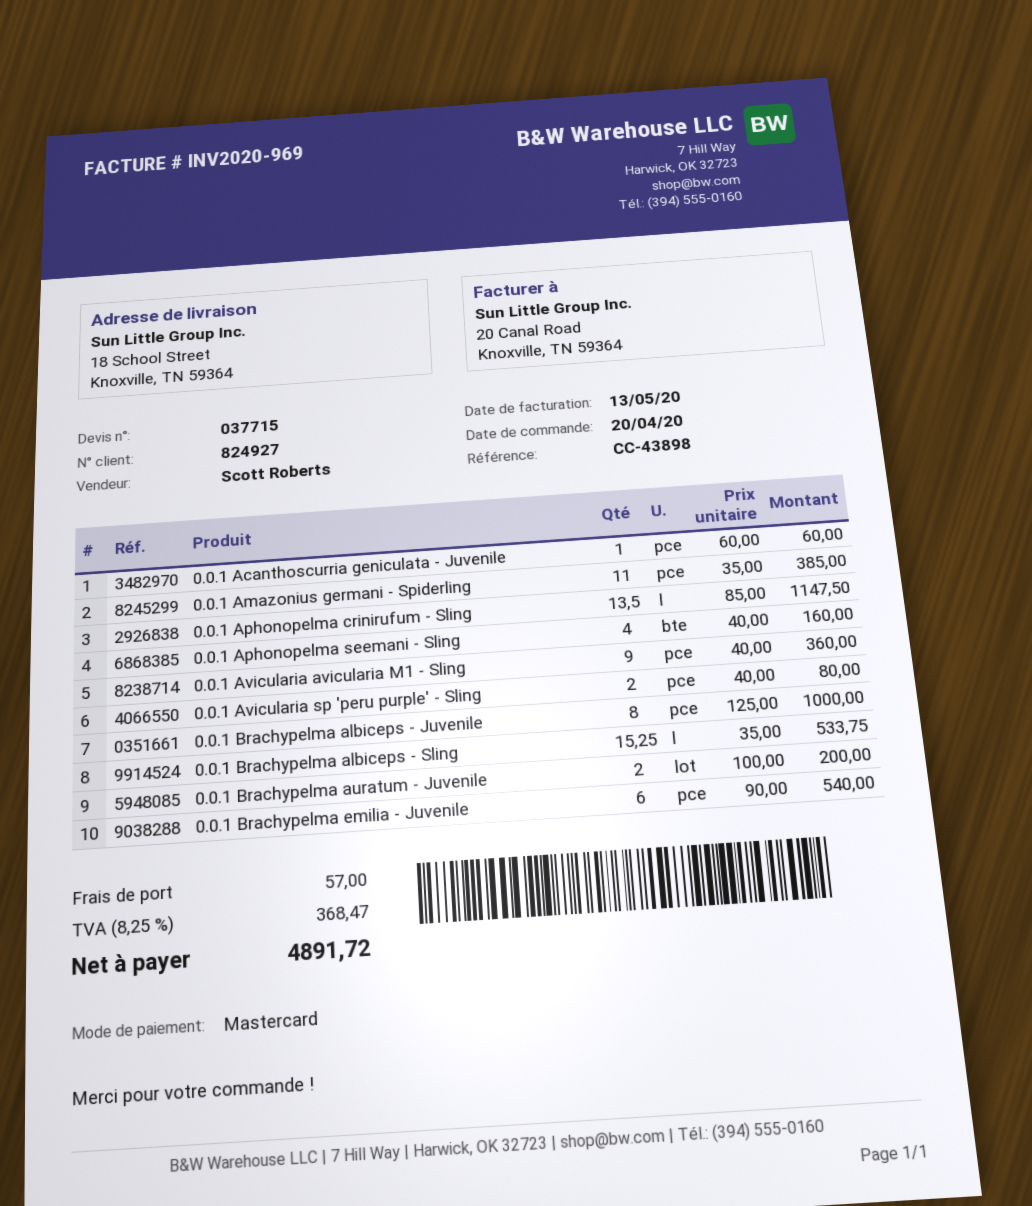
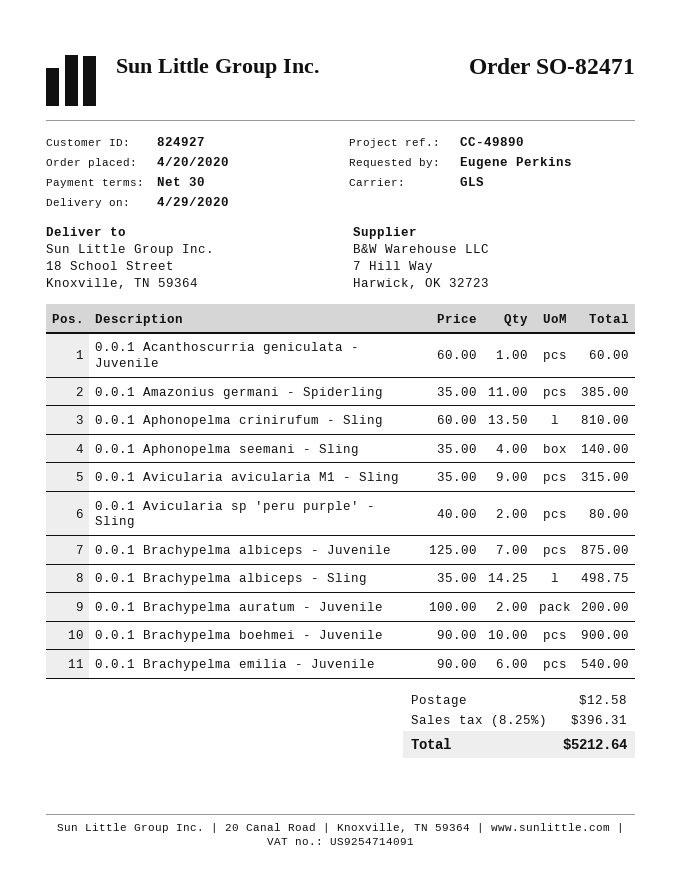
reference: CC-43898 -> CC-49890
0.0.1 Aphonopelma crinirufum - Sling: 13.5 x 85.00 = 1147.50 -> 13.5 x 60.00 = 810.00
0.0.1 Aphonopelma seemani - Sling: 4 x 40.00 = 160.00 -> 4 x 35.00 = 140.00
0.0.1 Avicularia avicularia M1 - Sling: 9 x 40.00 = 360.00 -> 9 x 35.00 = 315.00
0.0.1 Brachypelma albiceps - Juvenile: 8 x 125.00 = 1000.00 -> 7 x 125.00 = 875.00
0.0.1 Brachypelma albiceps - Sling: 15.25 x 35.00 = 533.75 -> 14.25 x 35.00 = 498.75
0.0.1 Brachypelma boehmei - Juvenile: none -> 10 x 90.00 = 900.00
shipping: 57.00 -> 12.58
tax: 8.25% = 368.47 -> 8.25% = 396.31
total: 4891.72 -> 5212.64

